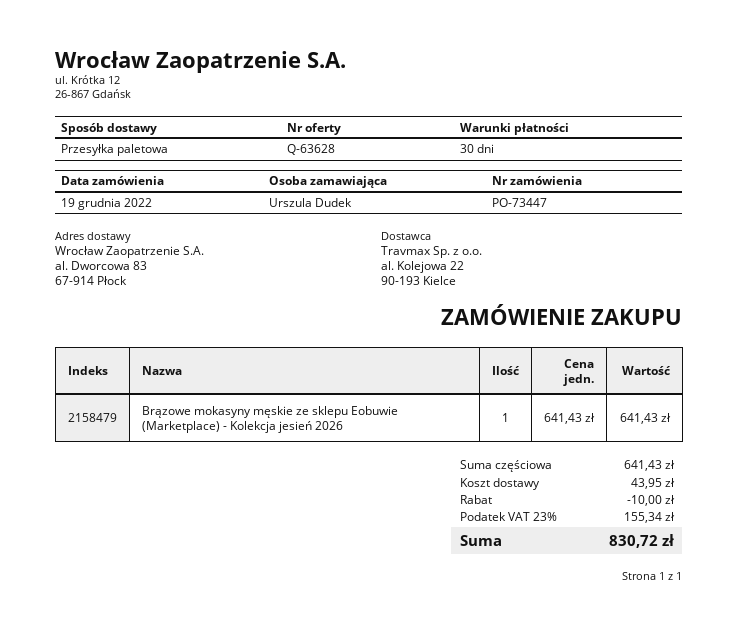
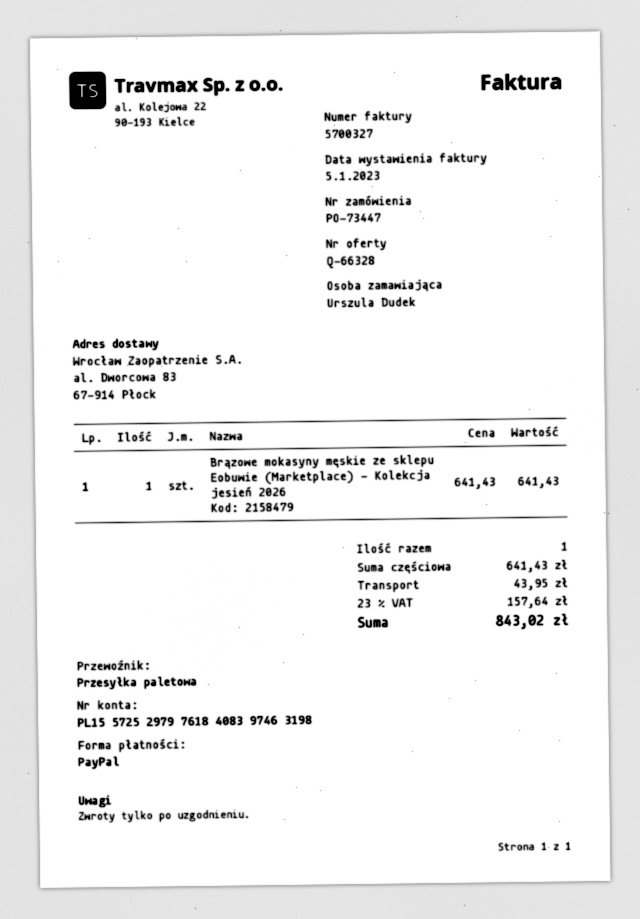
quote number: Q-63628 -> Q-66328
discount: 10.00 -> none
tax: 23% = 155.34 -> 23% = 157.64
total: 830.72 -> 843.02

